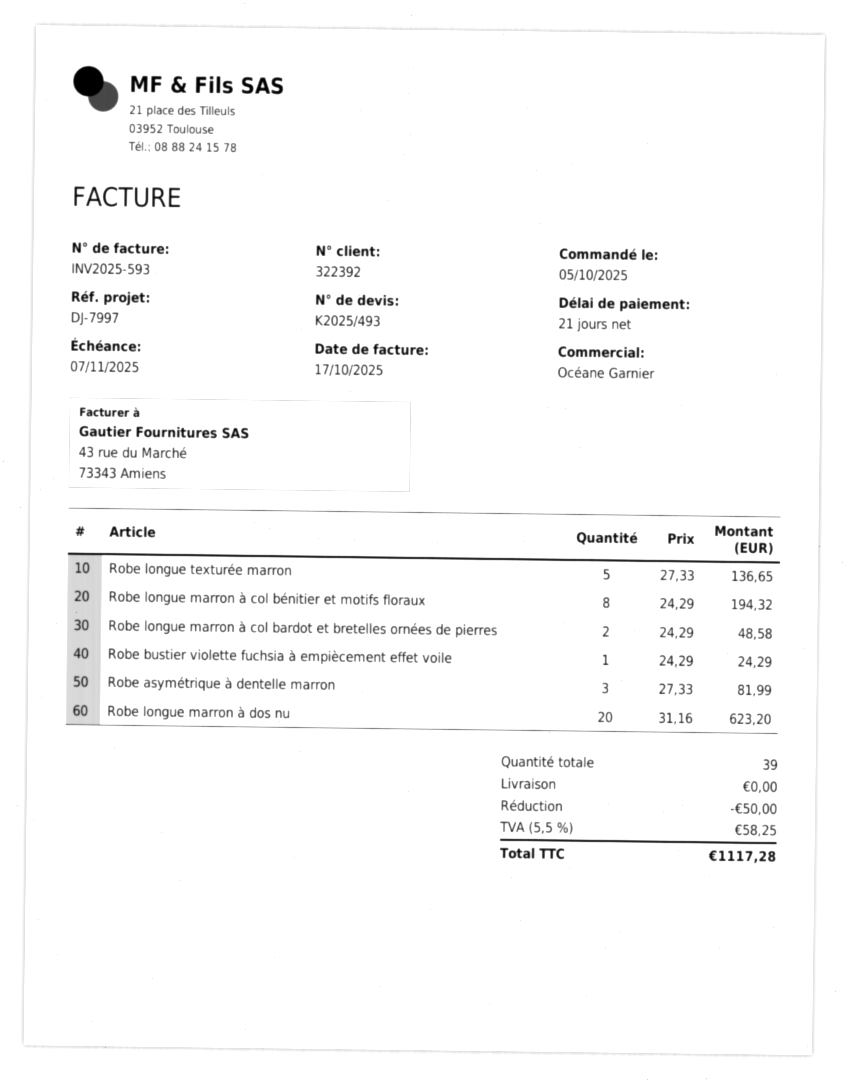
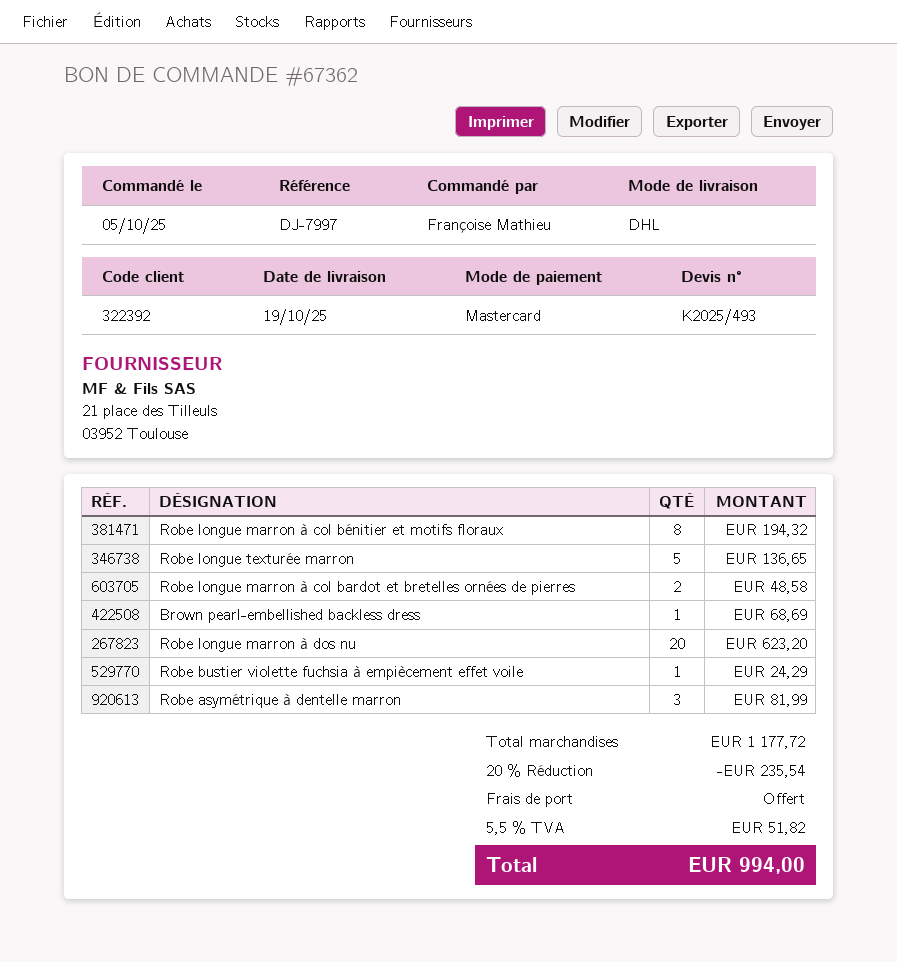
Brown pearl-embellished backless dress: none -> 1 for 68.69
discount: 50.00 -> 235.54
tax: 5.5% = 58.25 -> 5.5% = 51.82
total: 1117.28 -> 994.00

